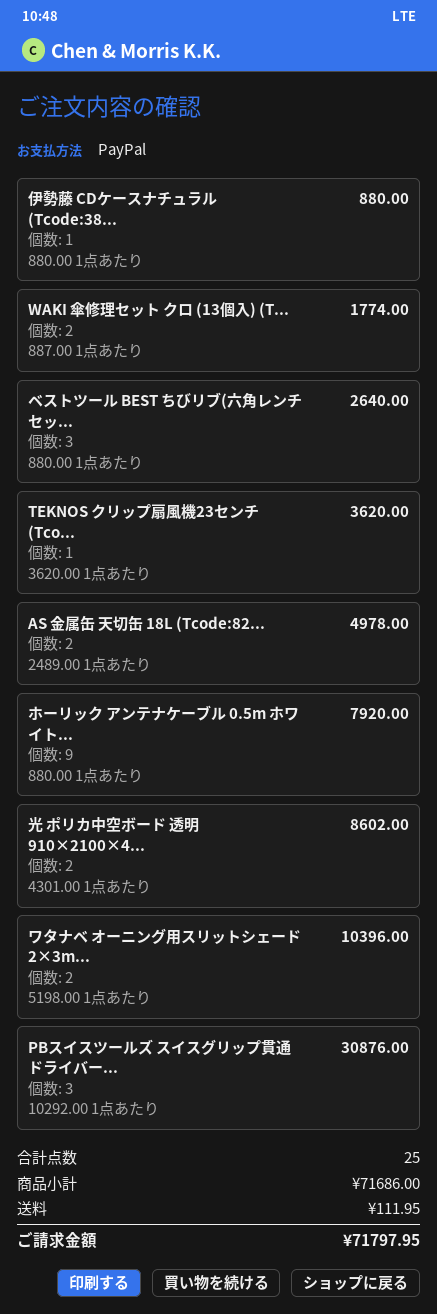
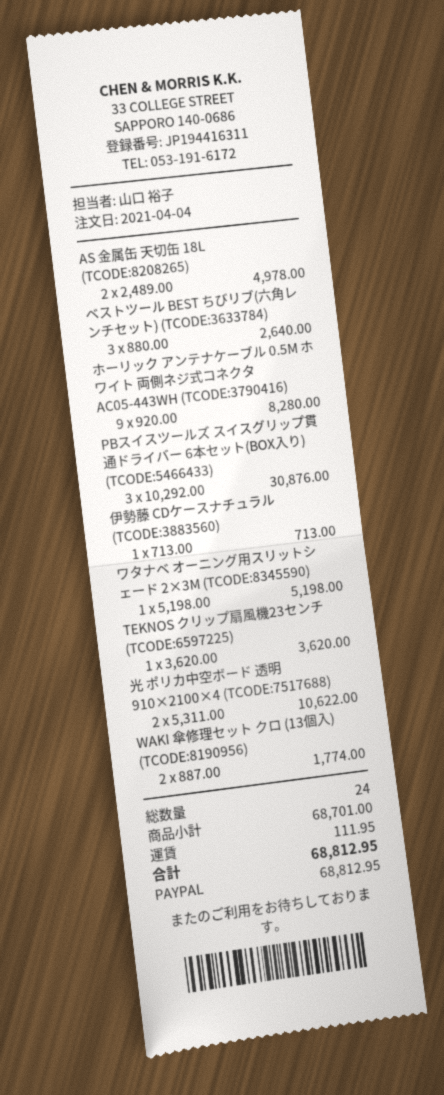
伊勢藤 CDケースナチュラル (Tcode:38...: 1 x 880.00 = 880.00 -> 1 x 713.00 = 713.00
ホーリック アンテナケーブル 0.5m ホワイト...: 9 x 880.00 = 7920.00 -> 9 x 920.00 = 8280.00
光 ポリカ中空ボード 透明 910×2100×4...: 2 x 4301.00 = 8602.00 -> 2 x 5311.00 = 10622.00
ワタナベ オーニング用スリットシェード 2×3m...: 2 x 5198.00 = 10396.00 -> 1 x 5198.00 = 5198.00
total quantity: 25 -> 24
subtotal: 71686.00 -> 68701.00
total: 71797.95 -> 68812.95

